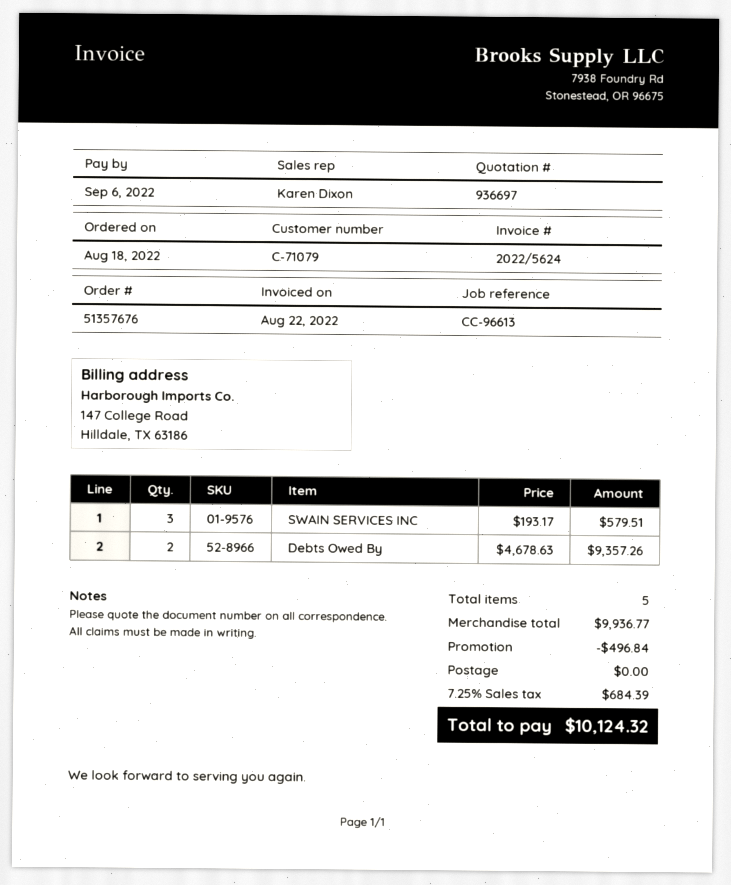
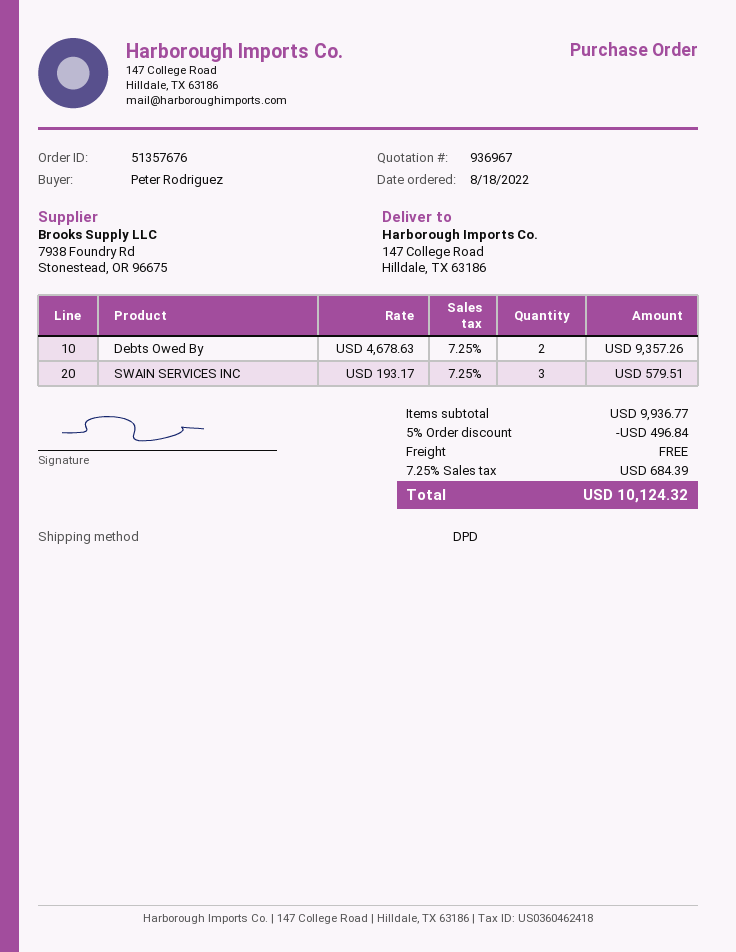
quote number: 936697 -> 936967

